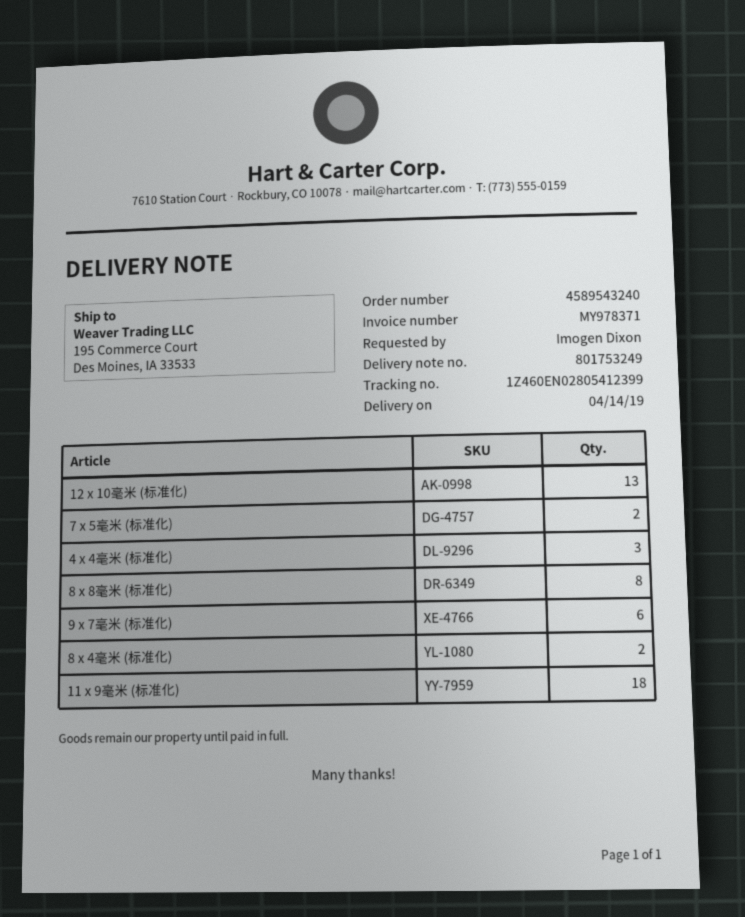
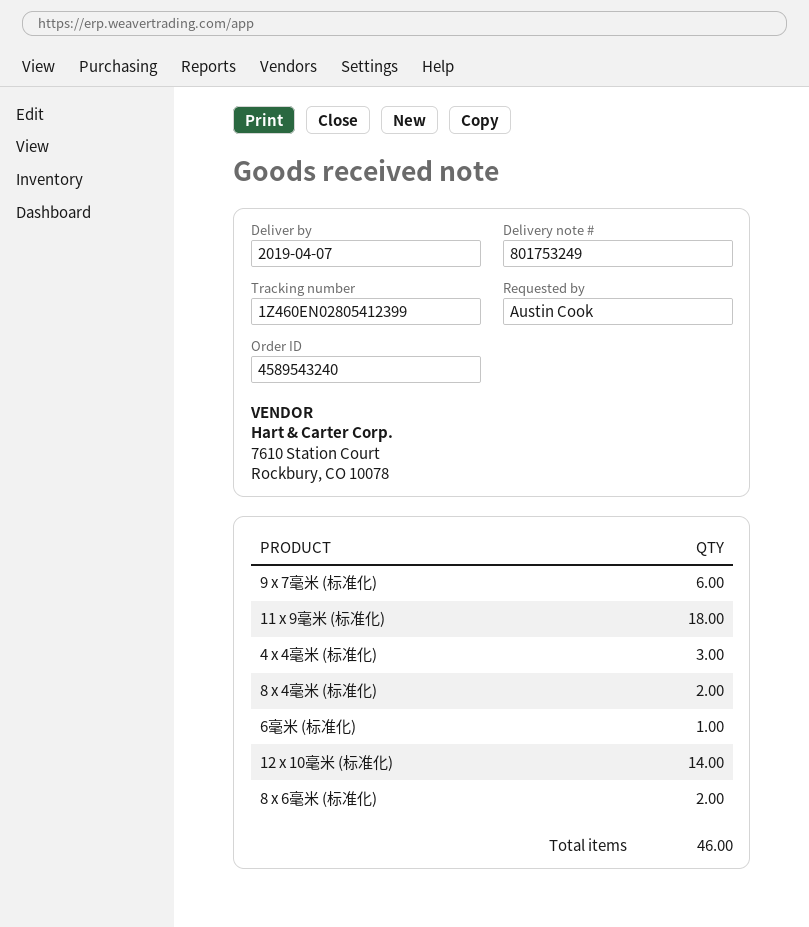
delivery date: 2019-04-14 -> 2019-04-07
ordered by: Imogen Dixon -> Austin Cook
12 x 10毫米 (标准化): 13 -> 14
7 x 5毫米 (标准化): 2 -> none
8 x 8毫米 (标准化): 8 -> none
6毫米 (标准化): none -> 1
8 x 6毫米 (标准化): none -> 2

